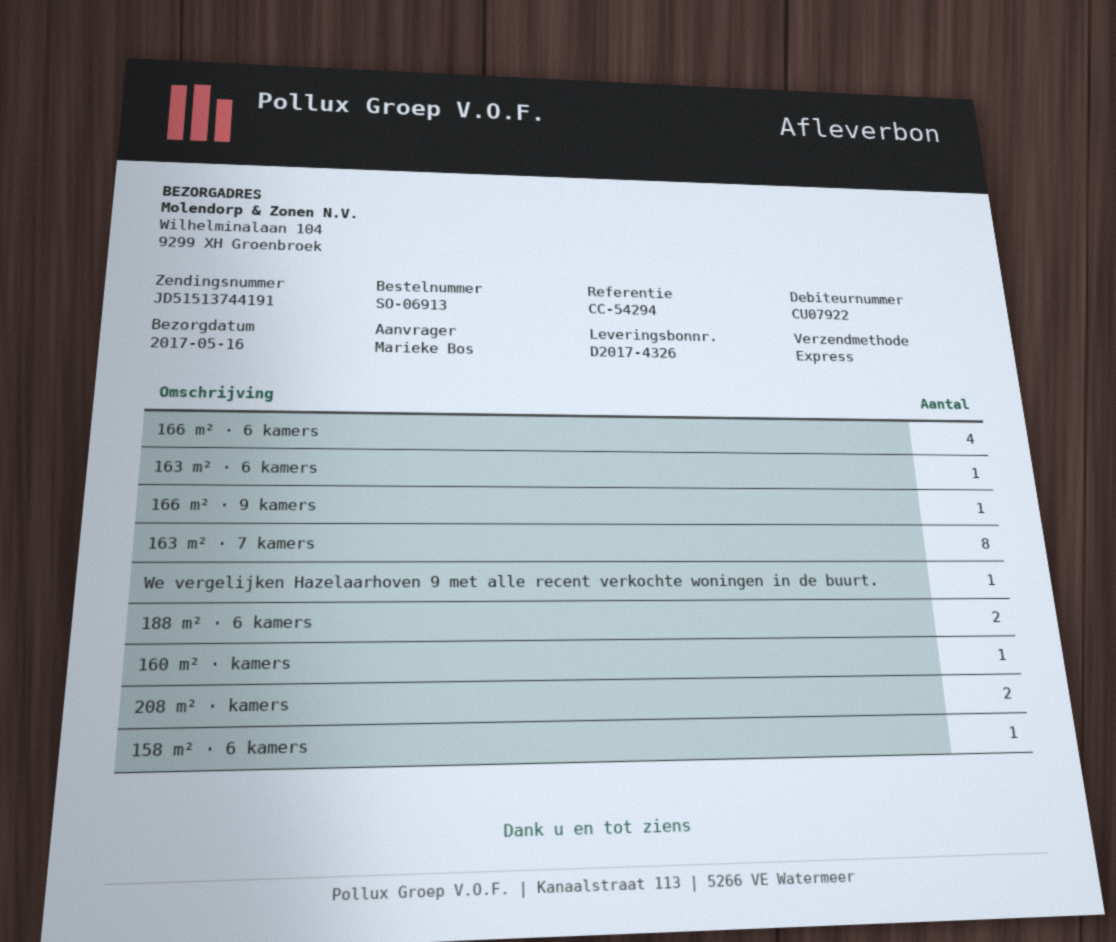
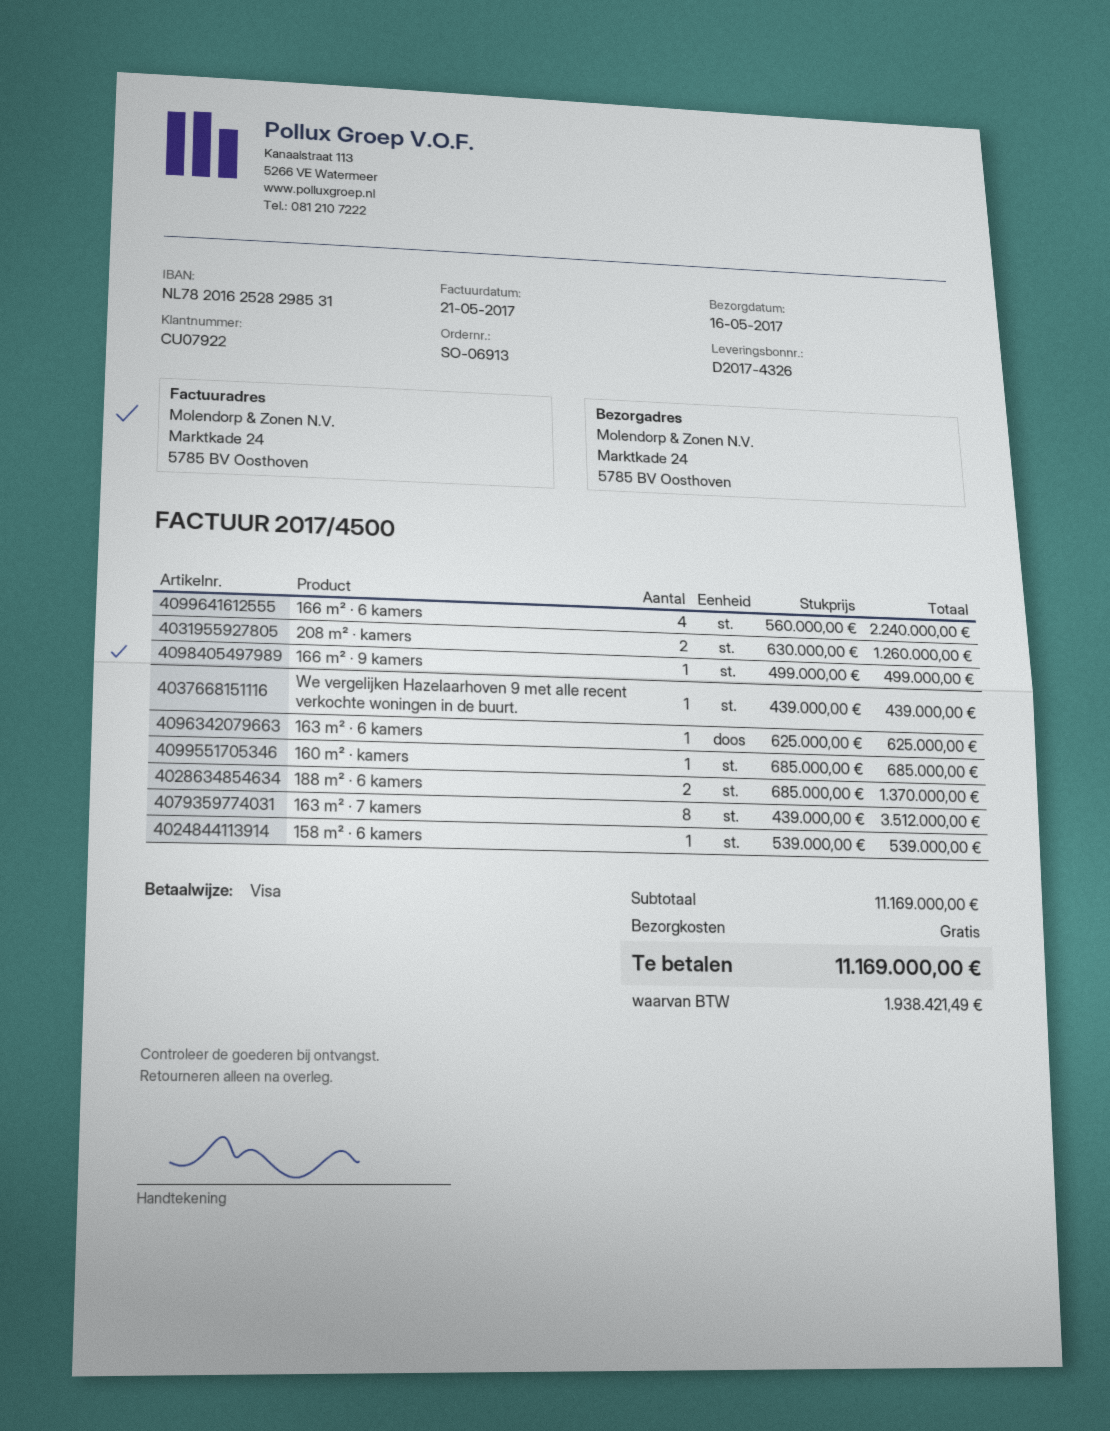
ship to: Wilhelminalaan 104, 9299 XH Groenbroek -> Marktkade 24, 5785 BV Oosthoven

